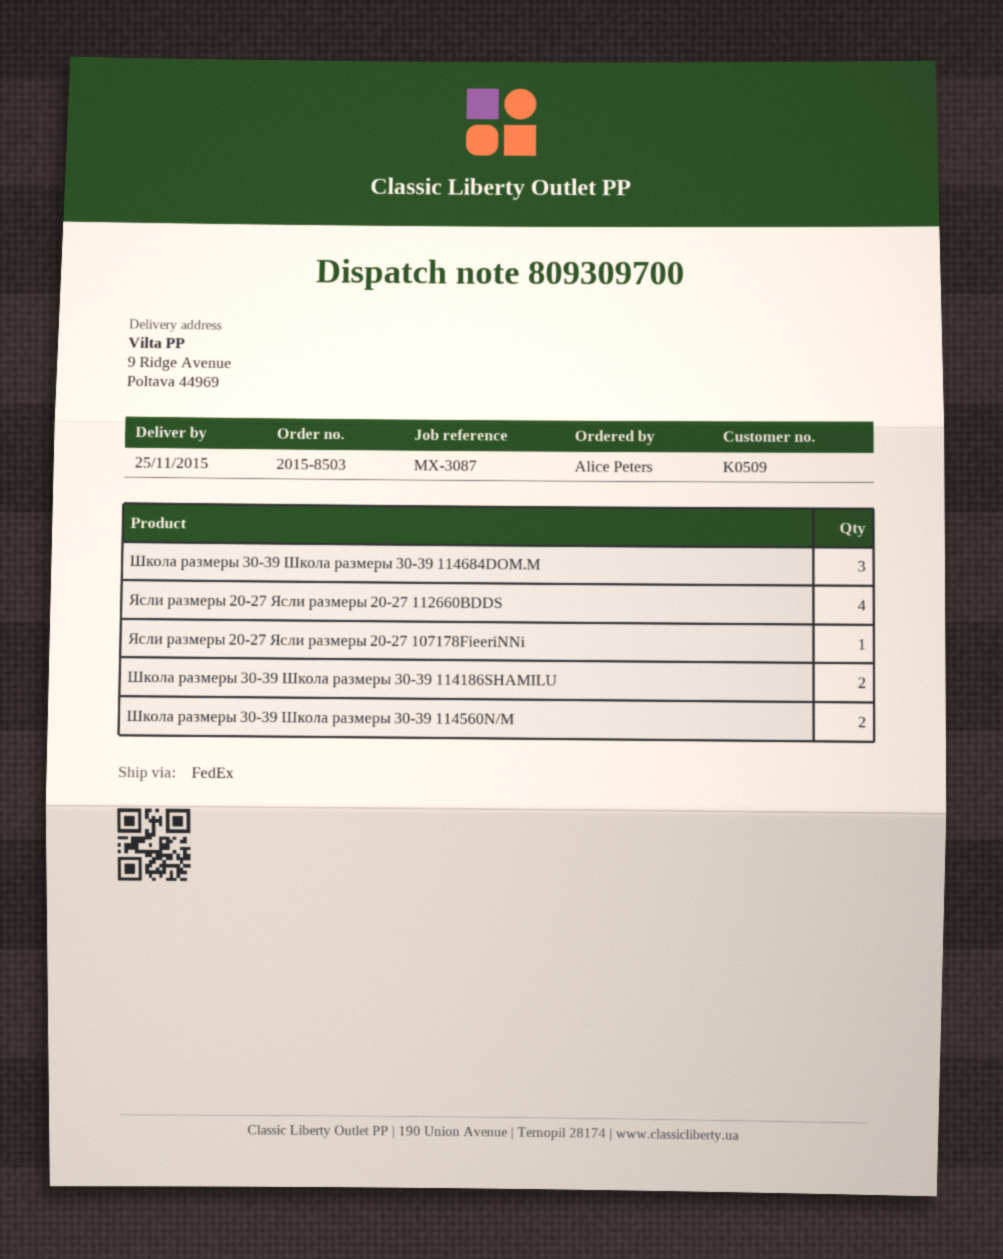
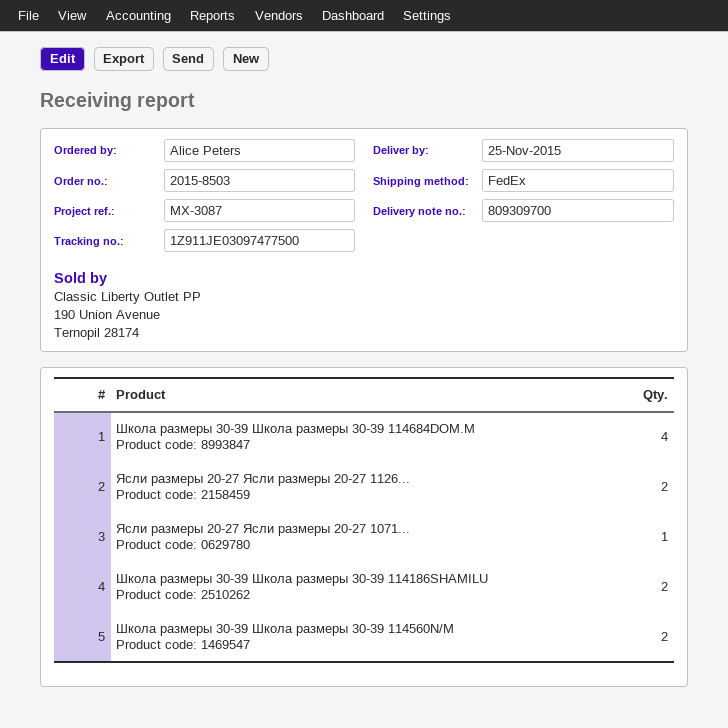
Школа размеры 30-39 Школа размеры 30-39 114684DOM.M: 3 -> 4
Ясли размеры 20-27 Ясли размеры 20-27 112660BDDS: 4 -> 2

